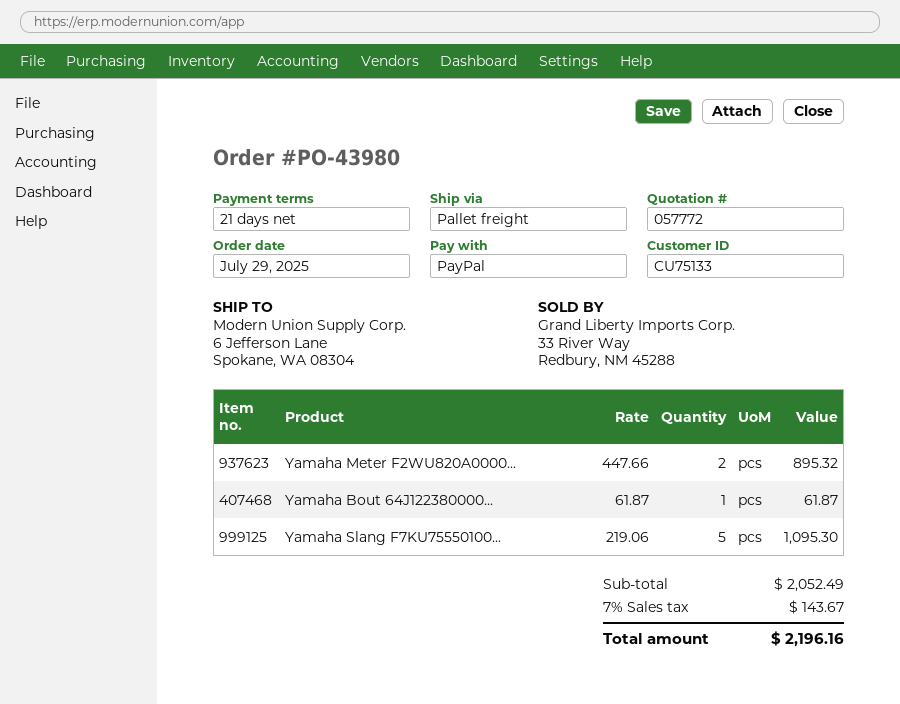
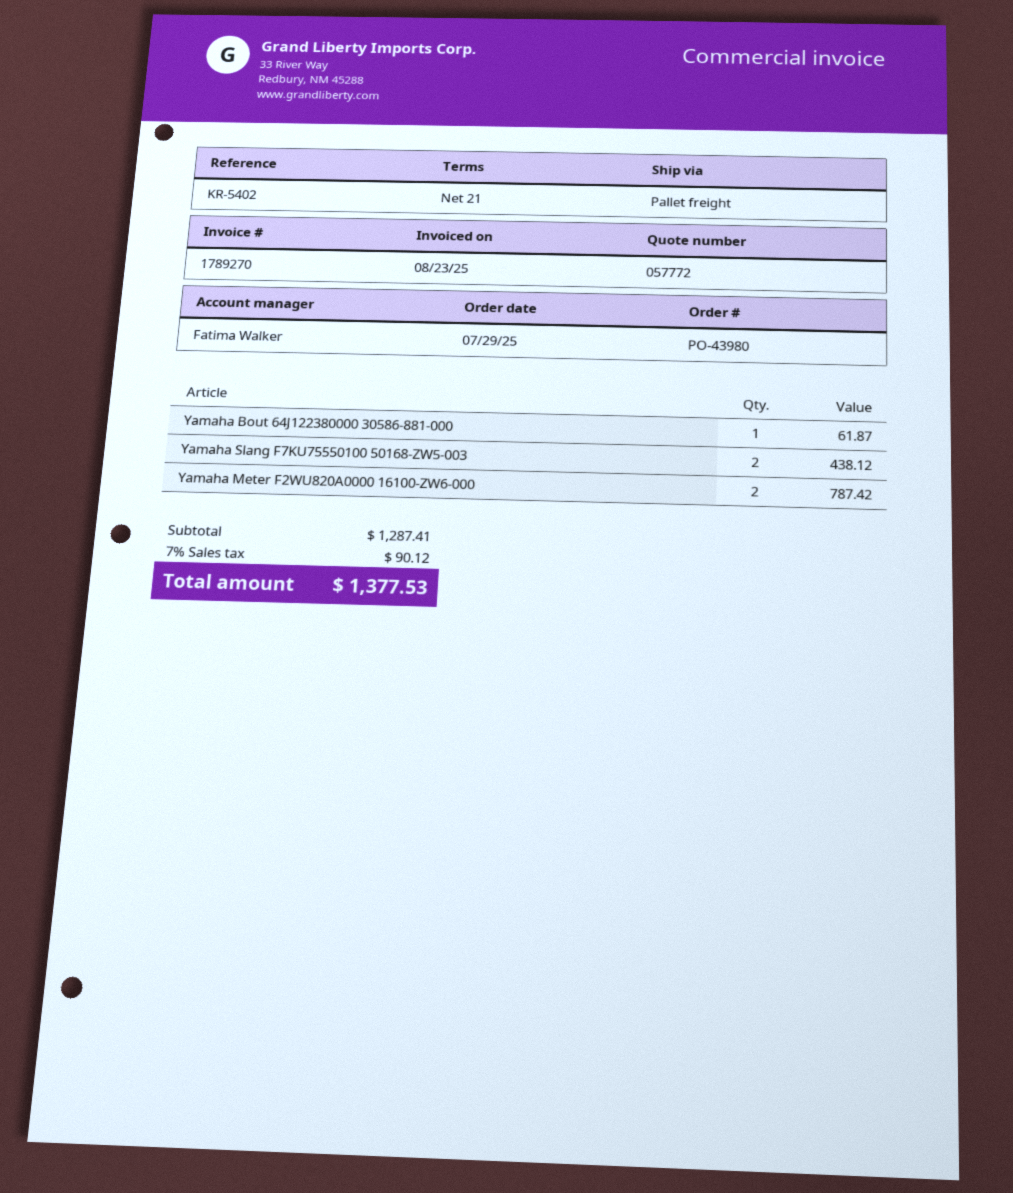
Yamaha Meter F2WU820A0000...: 2 for 895.32 -> 2 for 787.42
Yamaha Slang F7KU75550100...: 5 for 1095.30 -> 2 for 438.12
subtotal: 2052.49 -> 1287.41
tax: 7% = 143.67 -> 7% = 90.12
total: 2196.16 -> 1377.53

